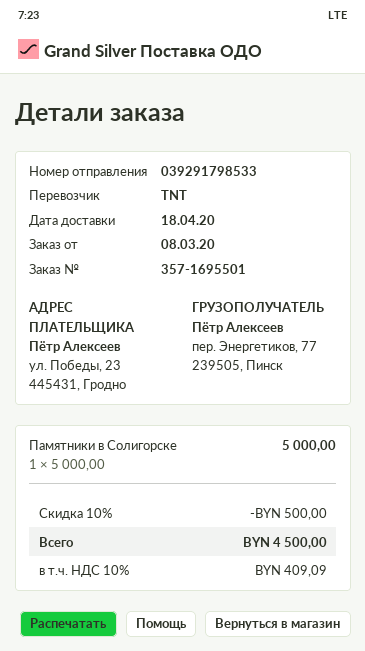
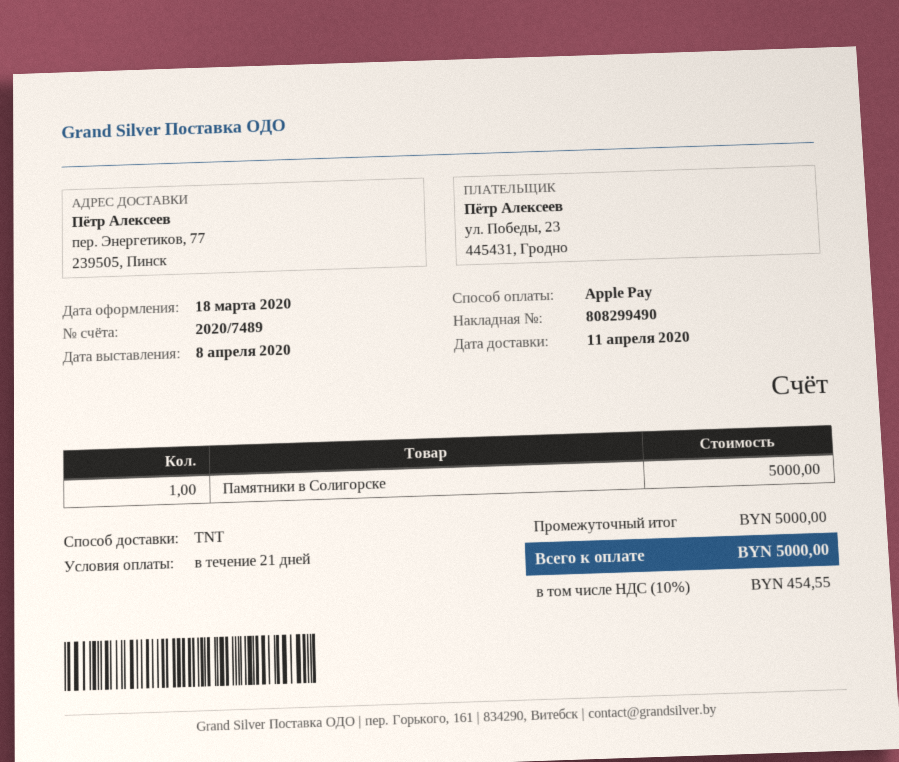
order date: 2020-03-08 -> 2020-03-18
delivery date: 2020-04-18 -> 2020-04-11
discount: 10% = 500.00 -> none
tax: 10% = 409.09 -> 10% = 454.55
total: 4500.00 -> 5000.00

